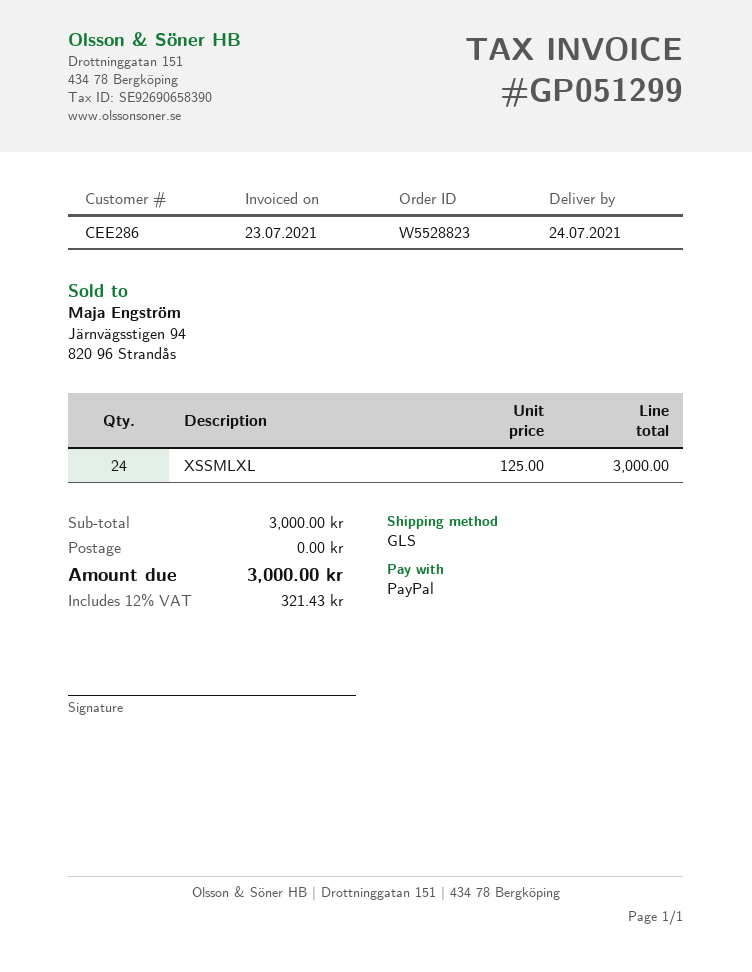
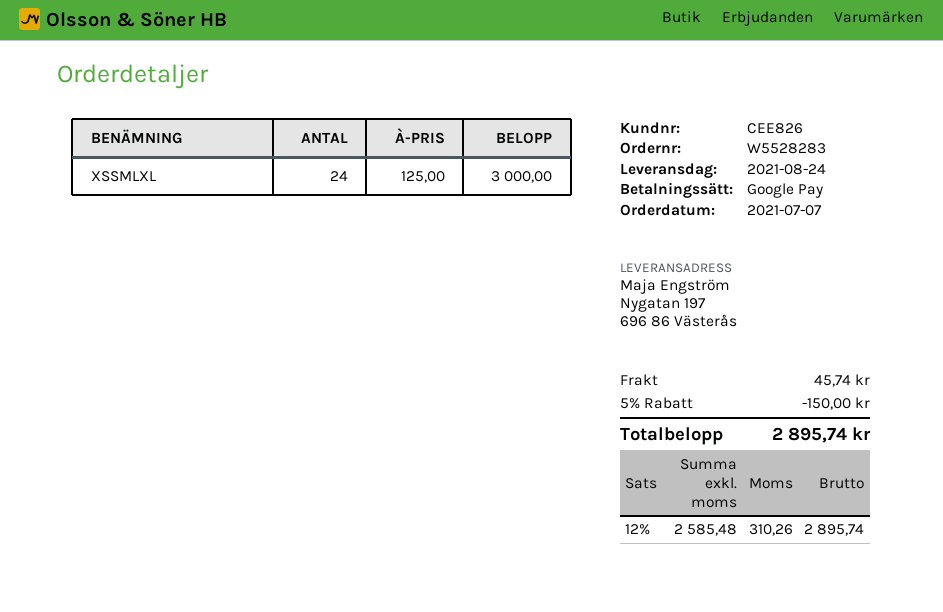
order number: W5528823 -> W5528283
delivery date: 2021-07-24 -> 2021-08-24
customer number: CEE286 -> CEE826
payment method: PayPal -> Google Pay
discount: none -> 5% = 150.00
shipping: 0.00 -> 45.74
tax: 12% = 321.43 -> 12% = 310.26
total: 3000.00 -> 2895.74

